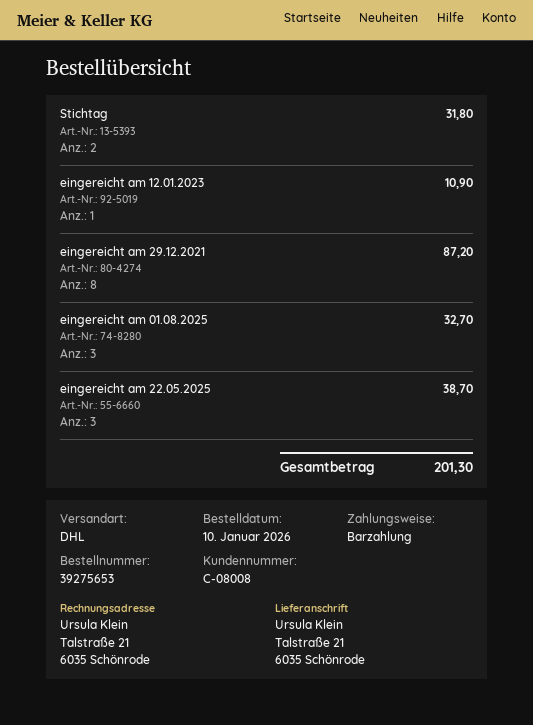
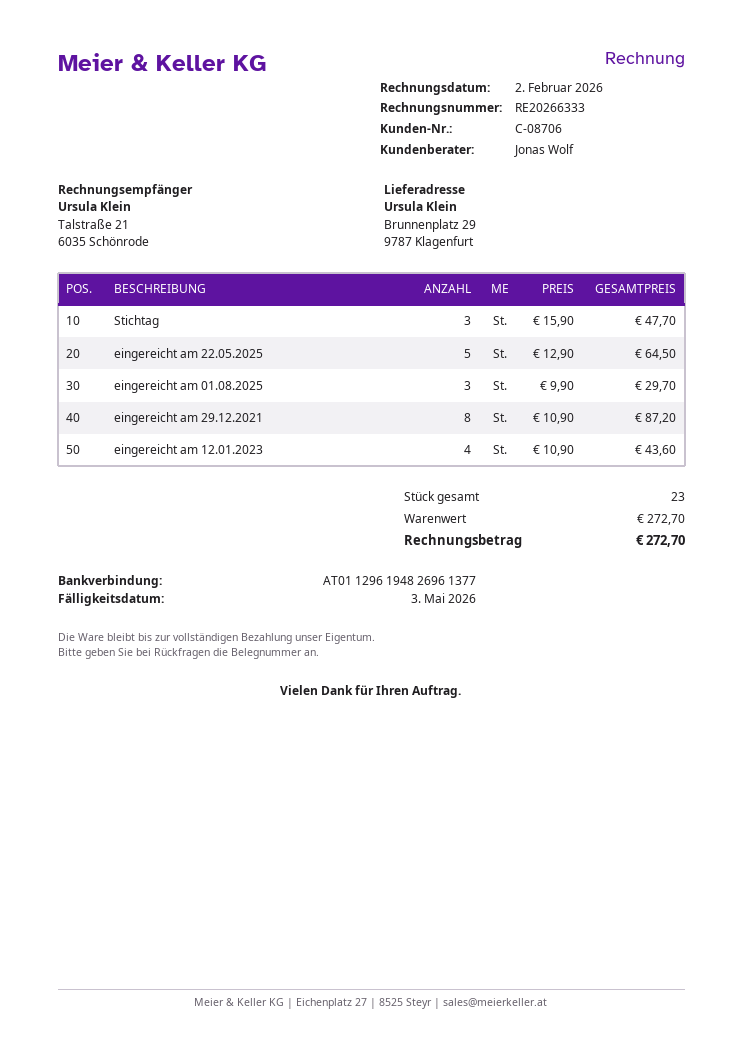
customer number: C-08008 -> C-08706
ship to: Talstraße 21, 6035 Schönrode -> Brunnenplatz 29, 9787 Klagenfurt
Stichtag: 2 for 31.80 -> 3 for 47.70
eingereicht am 12.01.2023: 1 for 10.90 -> 4 for 43.60
eingereicht am 01.08.2025: 3 for 32.70 -> 3 for 29.70
eingereicht am 22.05.2025: 3 for 38.70 -> 5 for 64.50
total: 201.30 -> 272.70

